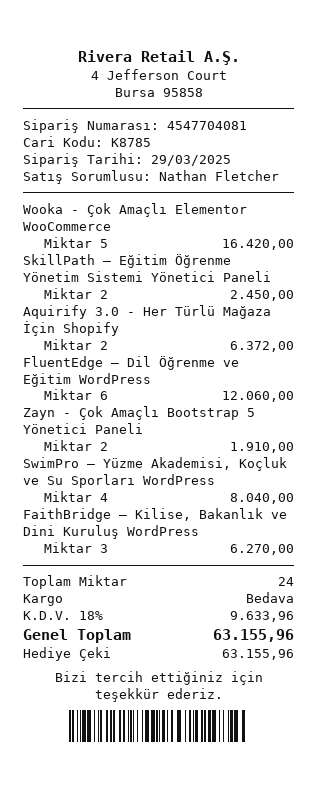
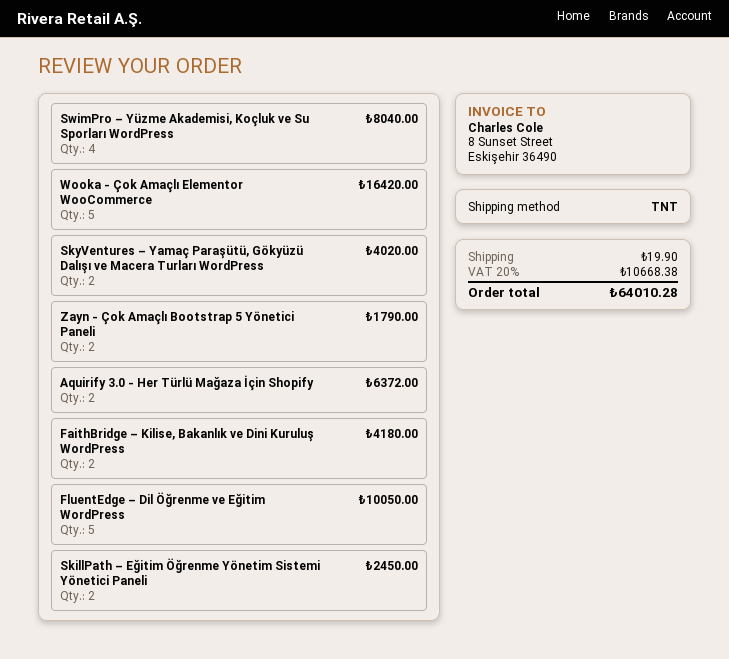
FluentEdge – Dil Öğrenme ve Eğitim WordPress: 6 for 12060.00 -> 5 for 10050.00
Zayn - Çok Amaçlı Bootstrap 5 Yönetici Paneli: 2 for 1910.00 -> 2 for 1790.00
FaithBridge – Kilise, Bakanlık ve Dini Kuruluş WordPress: 3 for 6270.00 -> 2 for 4180.00
SkyVentures – Yamaç Paraşütü, Gökyüzü Dalışı ve Macera Turları WordPress: none -> 2 for 4020.00
shipping: 0.00 -> 19.90
tax: 18% = 9633.96 -> 20% = 10668.38
total: 63155.96 -> 64010.28

